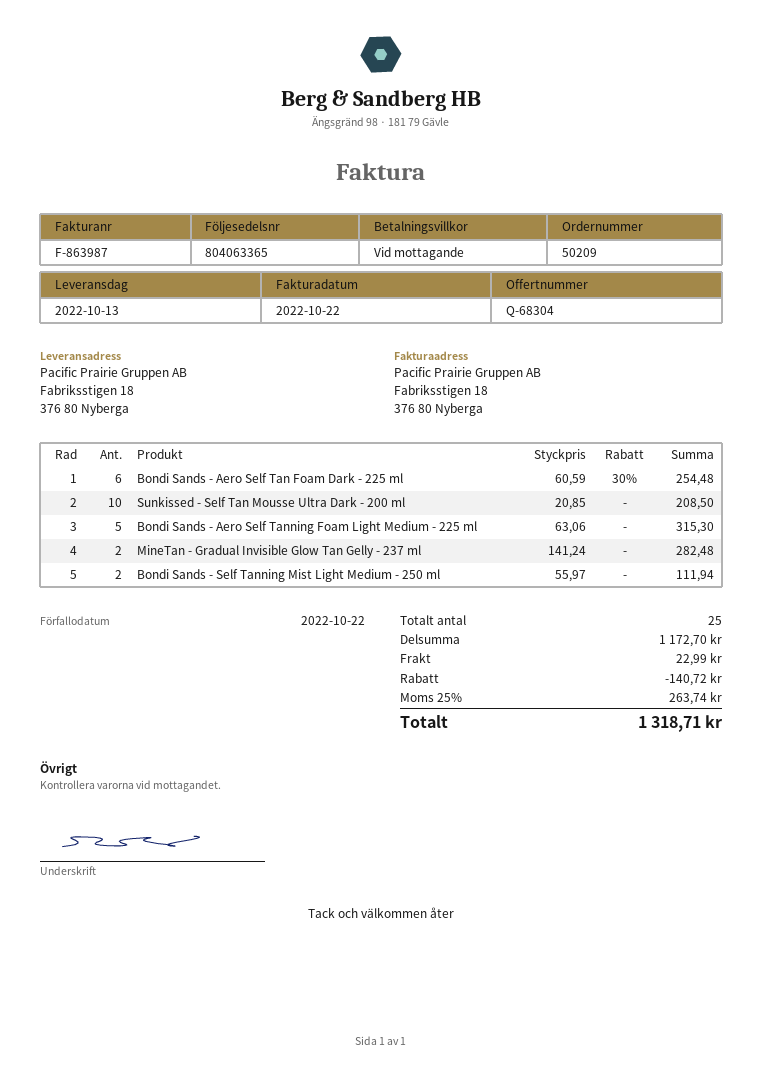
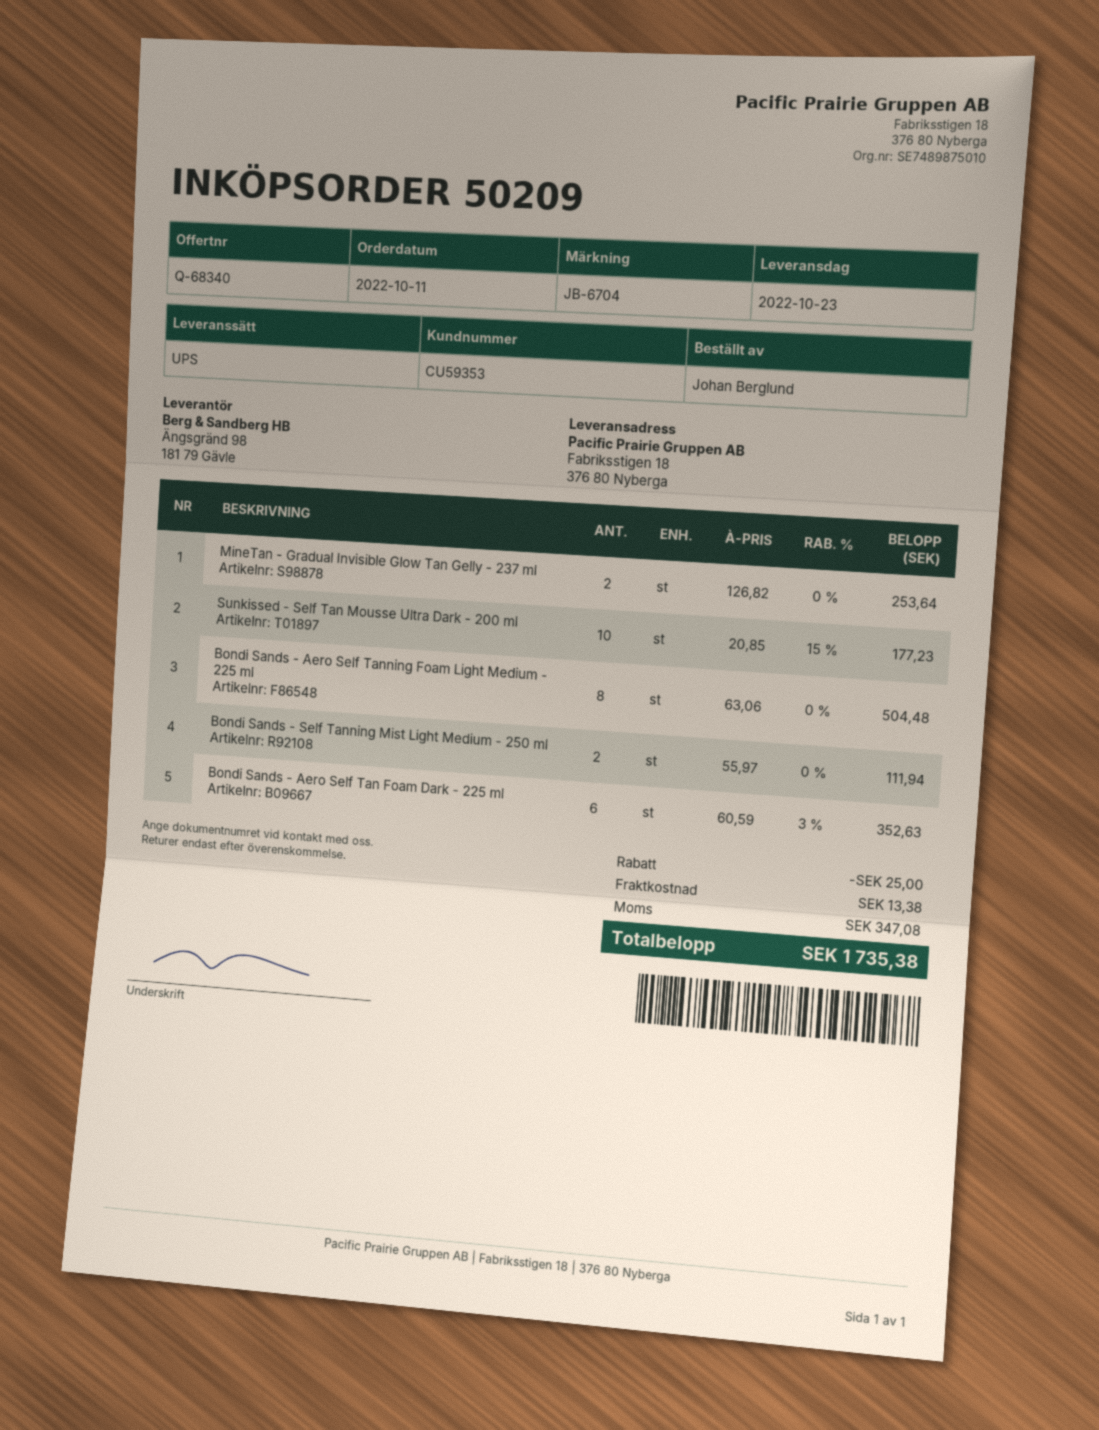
quote number: Q-68304 -> Q-68340
delivery date: 2022-10-13 -> 2022-10-23
Bondi Sands - Aero Self Tan Foam Dark - 225 ml: 6 x 60.59 - 30% = 254.48 -> 6 x 60.59 - 3% = 352.63
Sunkissed - Self Tan Mousse Ultra Dark - 200 ml: 10 x 20.85 = 208.50 -> 10 x 20.85 - 15% = 177.23
Bondi Sands - Aero Self Tanning Foam Light Medium - 225 ml: 5 x 63.06 = 315.30 -> 8 x 63.06 = 504.48
MineTan - Gradual Invisible Glow Tan Gelly - 237 ml: 2 x 141.24 = 282.48 -> 2 x 126.82 = 253.64
discount: 140.72 -> 25.00
shipping: 22.99 -> 13.38
tax: 263.74 -> 347.08
total: 1318.71 -> 1735.38

